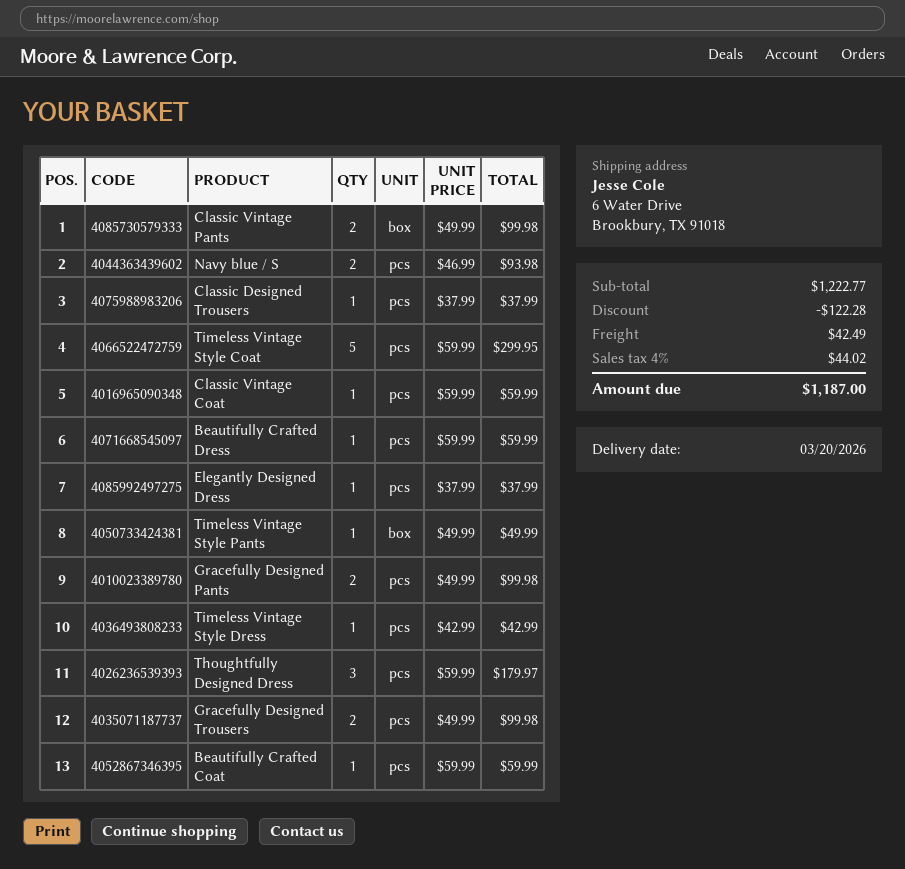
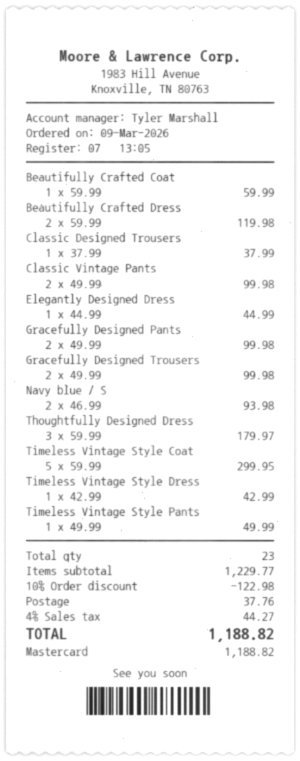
Classic Vintage Coat: 1 x 59.99 = 59.99 -> none
Beautifully Crafted Dress: 1 x 59.99 = 59.99 -> 2 x 59.99 = 119.98
Elegantly Designed Dress: 1 x 37.99 = 37.99 -> 1 x 44.99 = 44.99
subtotal: 1222.77 -> 1229.77
discount: 122.28 -> 122.98
shipping: 42.49 -> 37.76
tax: 4% = 44.02 -> 4% = 44.27
total: 1187.00 -> 1188.82

